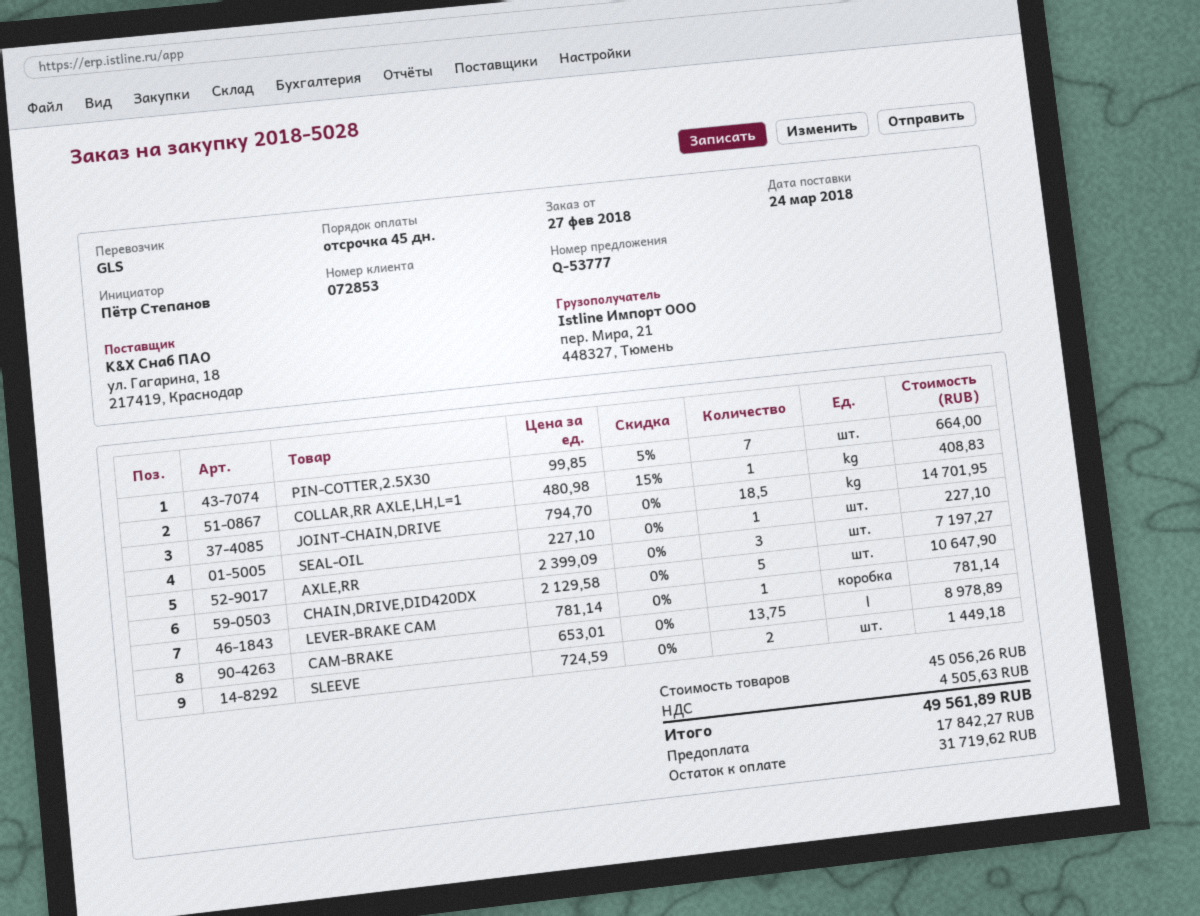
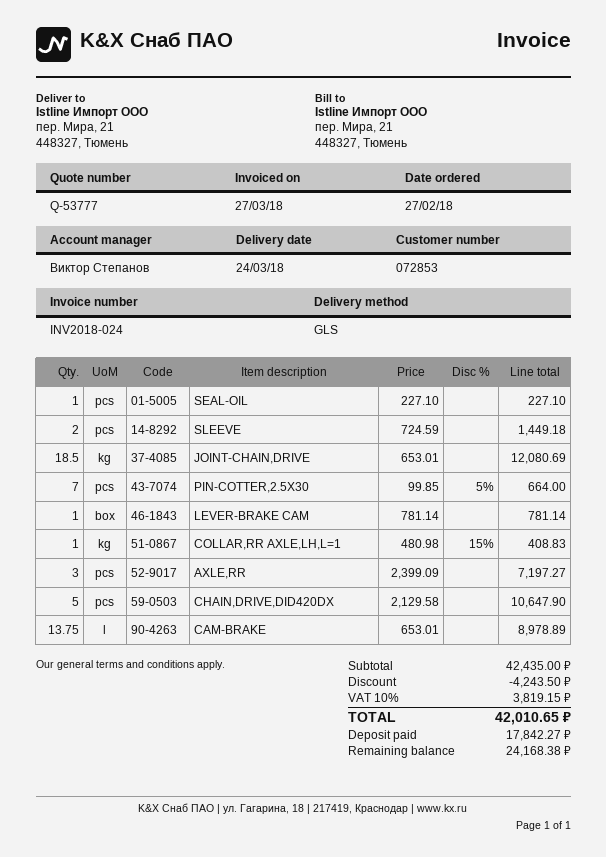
JOINT-CHAIN,DRIVE: 18.5 x 794.70 = 14701.95 -> 18.5 x 653.01 = 12080.69
subtotal: 45056.26 -> 42435.00
discount: none -> 4243.50
tax: 4505.63 -> 3819.15
total: 49561.89 -> 42010.65
balance: 31719.62 -> 24168.38

